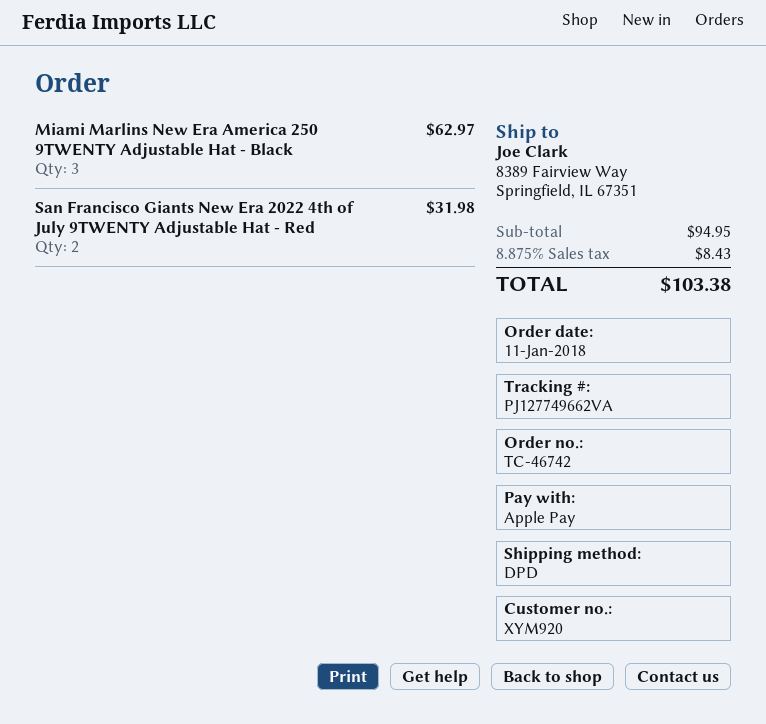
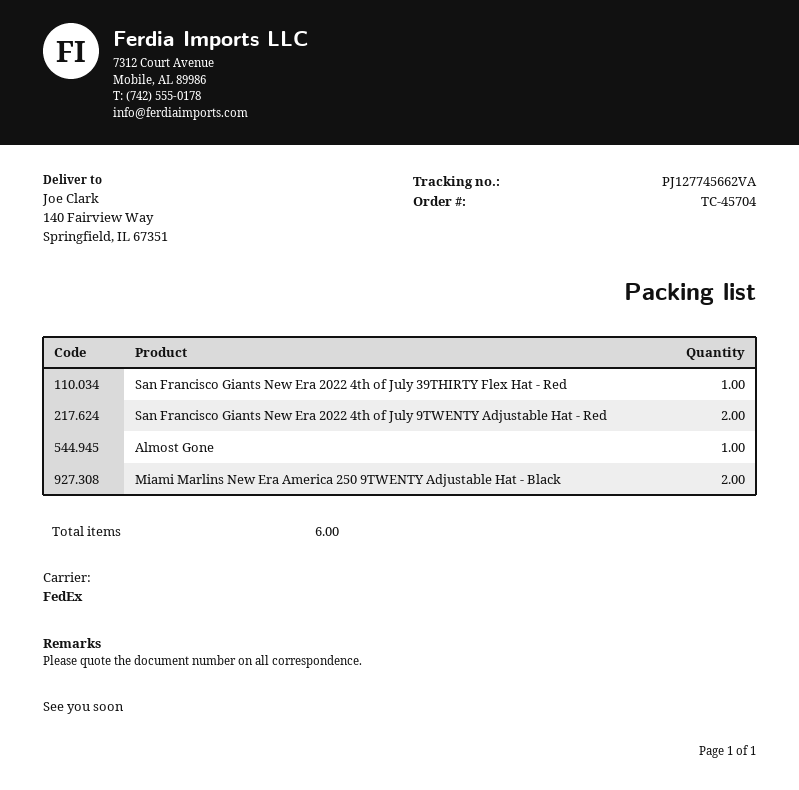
order number: TC-46742 -> TC-45704
shipping method: DPD -> FedEx
tracking number: PJ127749662VA -> PJ127745662VA
ship to: 8389 Fairview Way, Springfield, IL 67351 -> 140 Fairview Way, Springfield, IL 67351
Miami Marlins New Era America 250 9TWENTY Adjustable Hat - Black: 3 -> 2
San Francisco Giants New Era 2022 4th of July 39THIRTY Flex Hat - Red: none -> 1
Almost Gone: none -> 1

